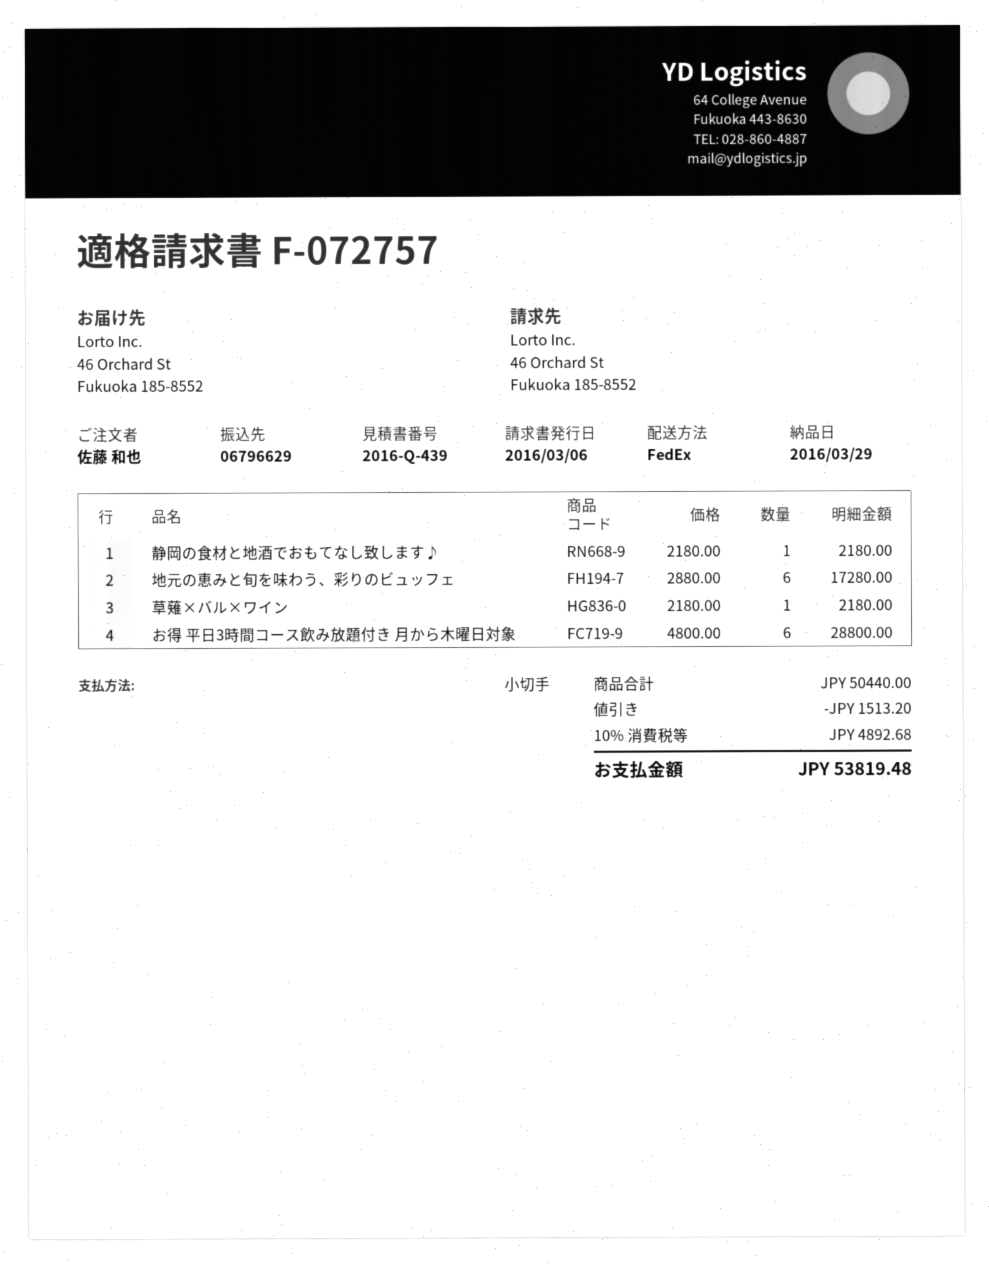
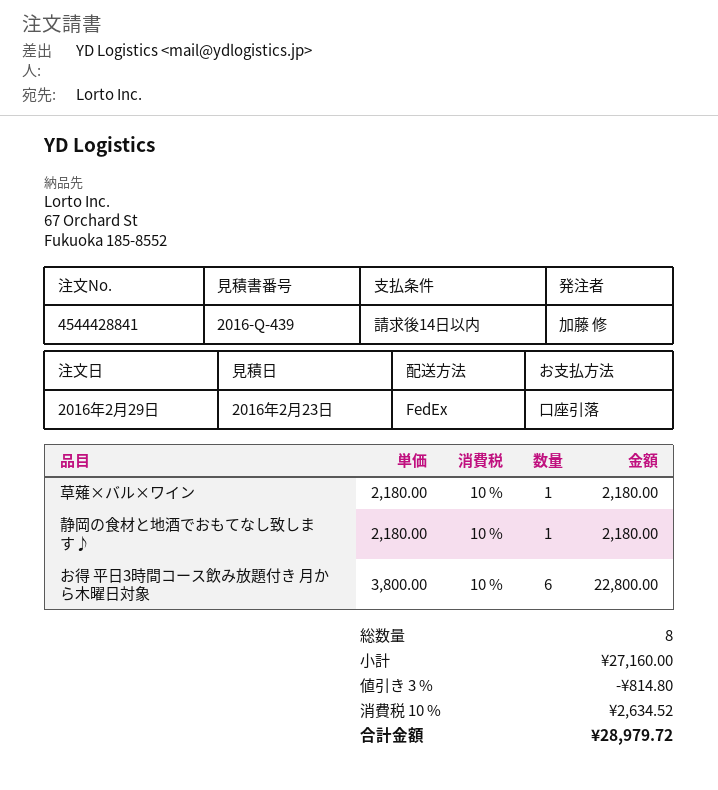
ordered by: 佐藤 和也 -> 加藤 修
payment method: cheque -> direct debit
ship to: 46 Orchard St, Fukuoka 185-8552 -> 67 Orchard St, Fukuoka 185-8552
地元の恵みと旬を味わう、彩りのビュッフェ: 6 x 2880.00 = 17280.00 -> none
お得 平日3時間コース飲み放題付き 月から木曜日対象: 6 x 4800.00 = 28800.00 -> 6 x 3800.00 = 22800.00
subtotal: 50440.00 -> 27160.00
discount: 1513.20 -> 814.80
tax: 10% = 4892.68 -> 10% = 2634.52
total: 53819.48 -> 28979.72

